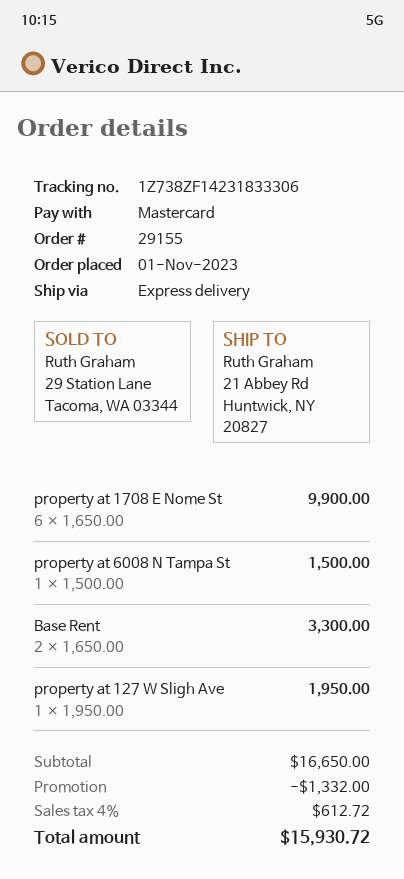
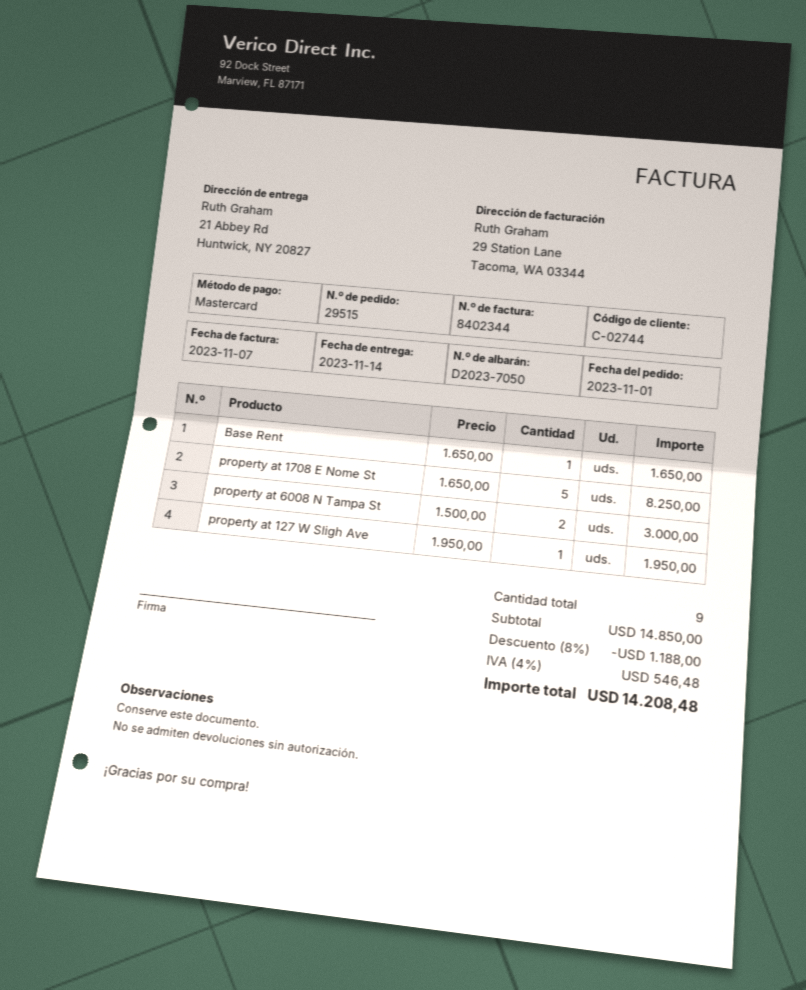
order number: 29155 -> 29515
property at 1708 E Nome St: 6 x 1650.00 = 9900.00 -> 5 x 1650.00 = 8250.00
property at 6008 N Tampa St: 1 x 1500.00 = 1500.00 -> 2 x 1500.00 = 3000.00
Base Rent: 2 x 1650.00 = 3300.00 -> 1 x 1650.00 = 1650.00
subtotal: 16650.00 -> 14850.00
discount: 1332.00 -> 1188.00
tax: 4% = 612.72 -> 4% = 546.48
total: 15930.72 -> 14208.48

